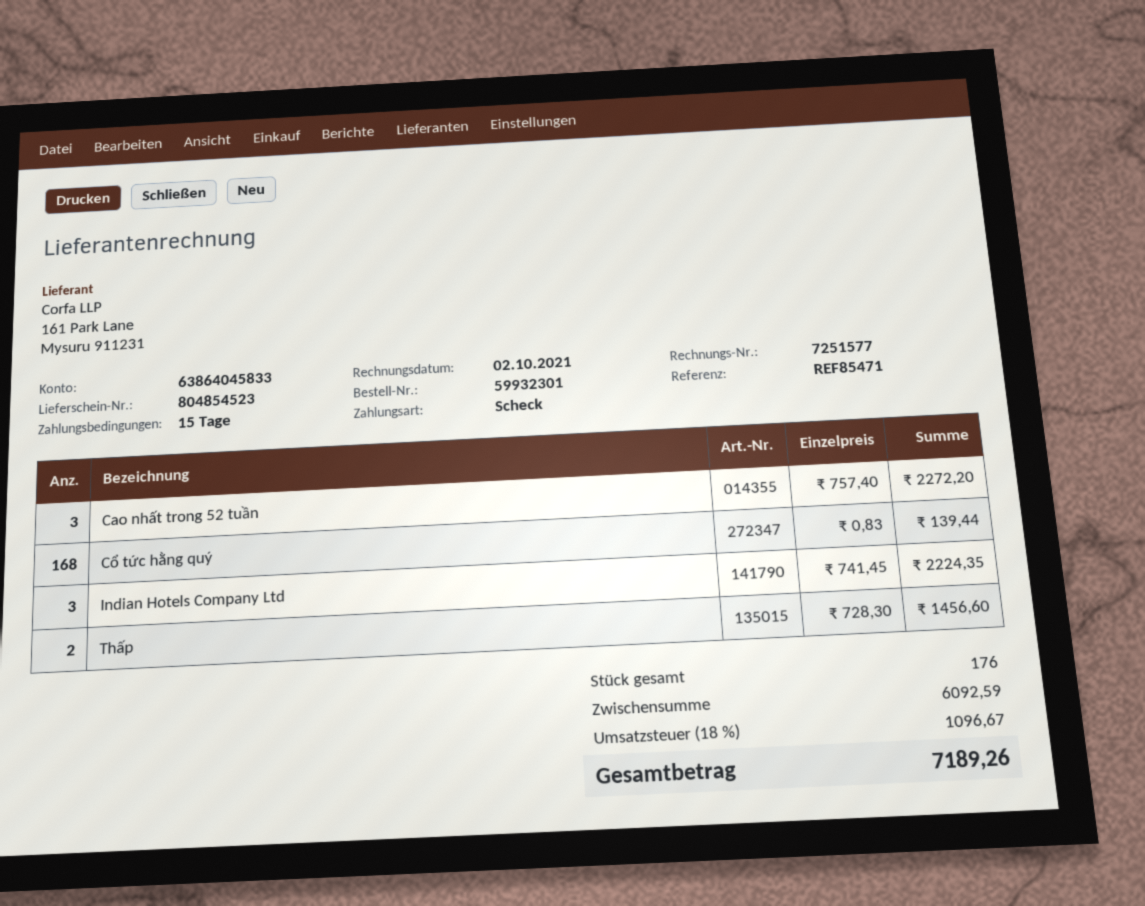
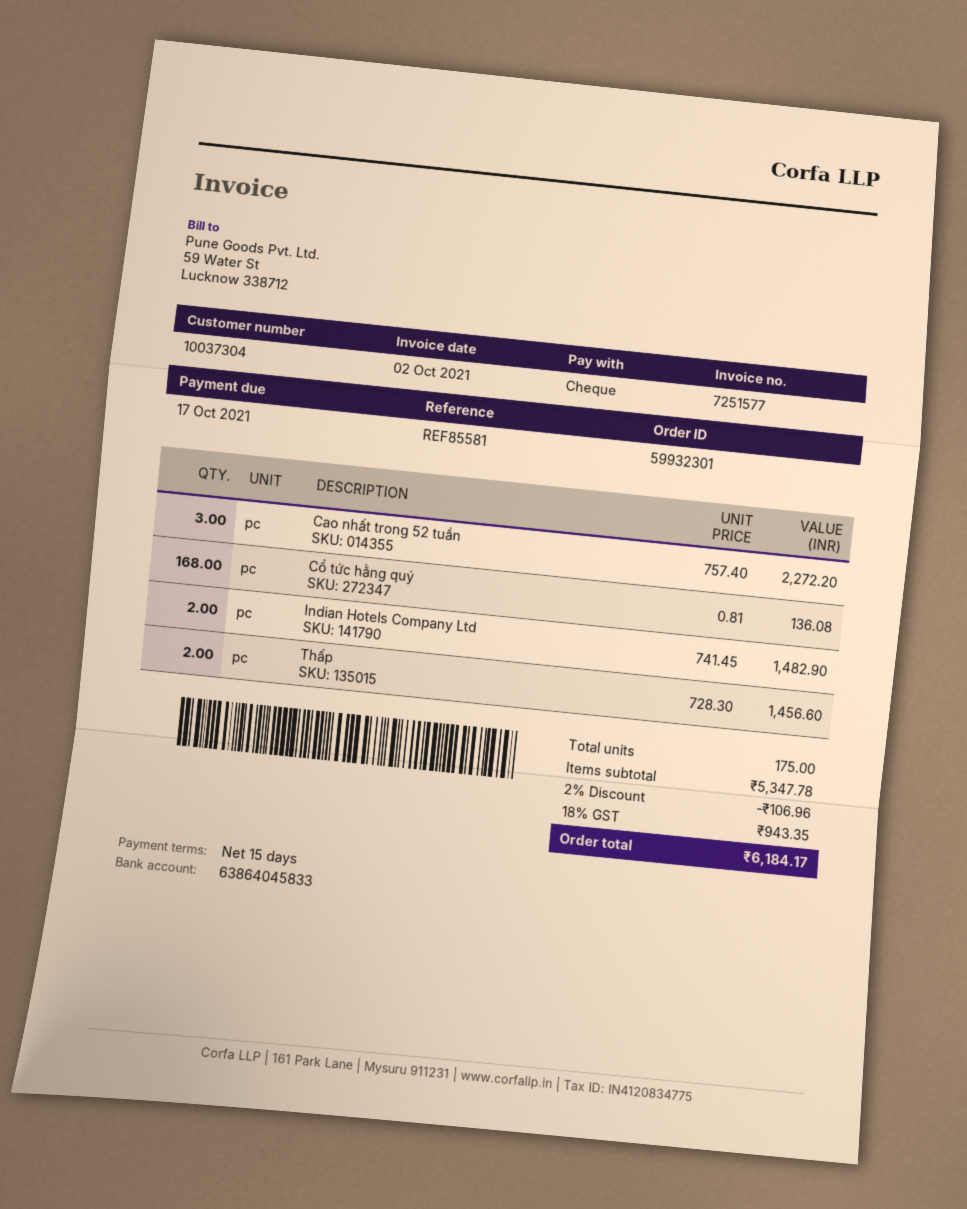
reference: REF85471 -> REF85581
Cổ tức hằng quý: 168 x 0.83 = 139.44 -> 168 x 0.81 = 136.08
Indian Hotels Company Ltd: 3 x 741.45 = 2224.35 -> 2 x 741.45 = 1482.90
total quantity: 176 -> 175
subtotal: 6092.59 -> 5347.78
discount: none -> 2% = 106.96
tax: 18% = 1096.67 -> 18% = 943.35
total: 7189.26 -> 6184.17

